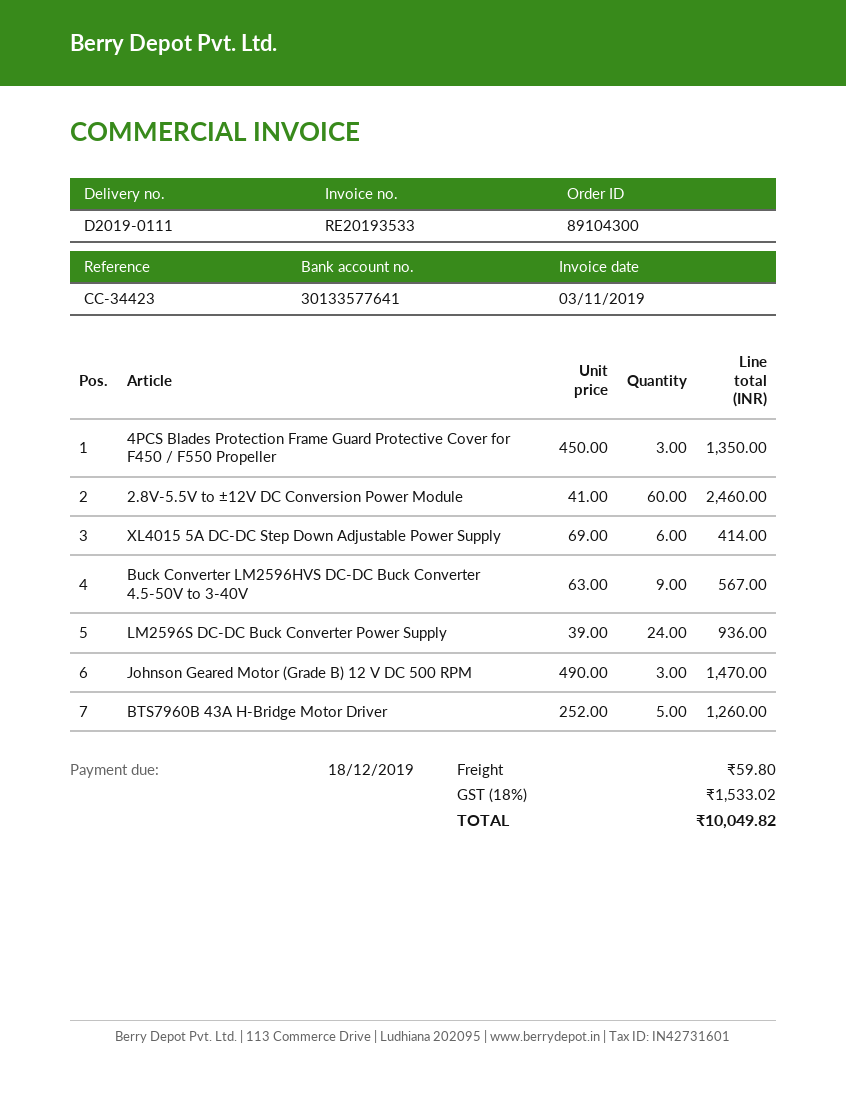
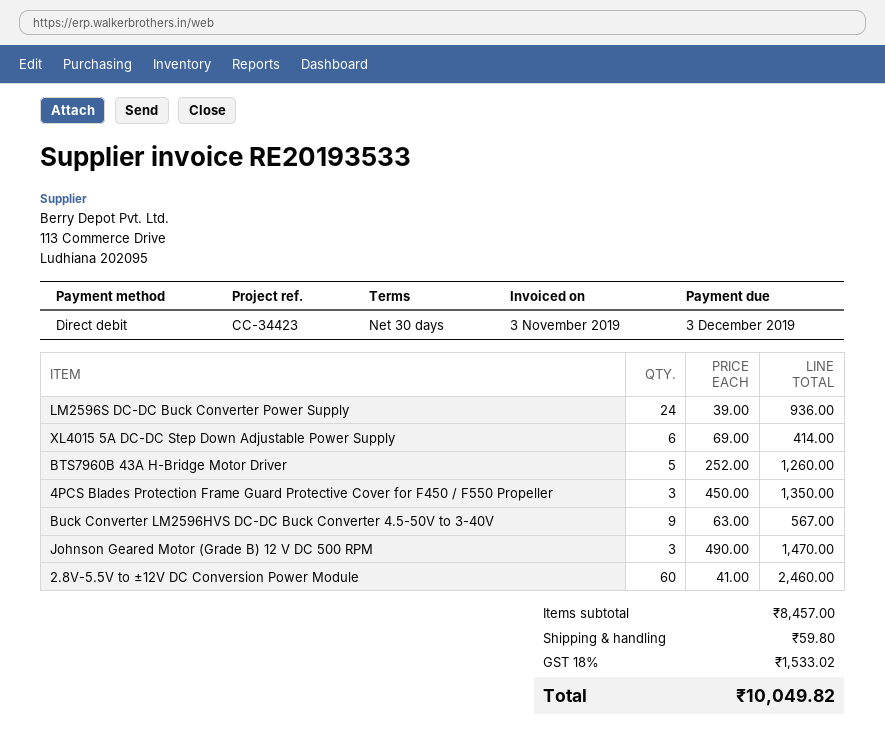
due date: 2019-12-18 -> 2019-12-03

